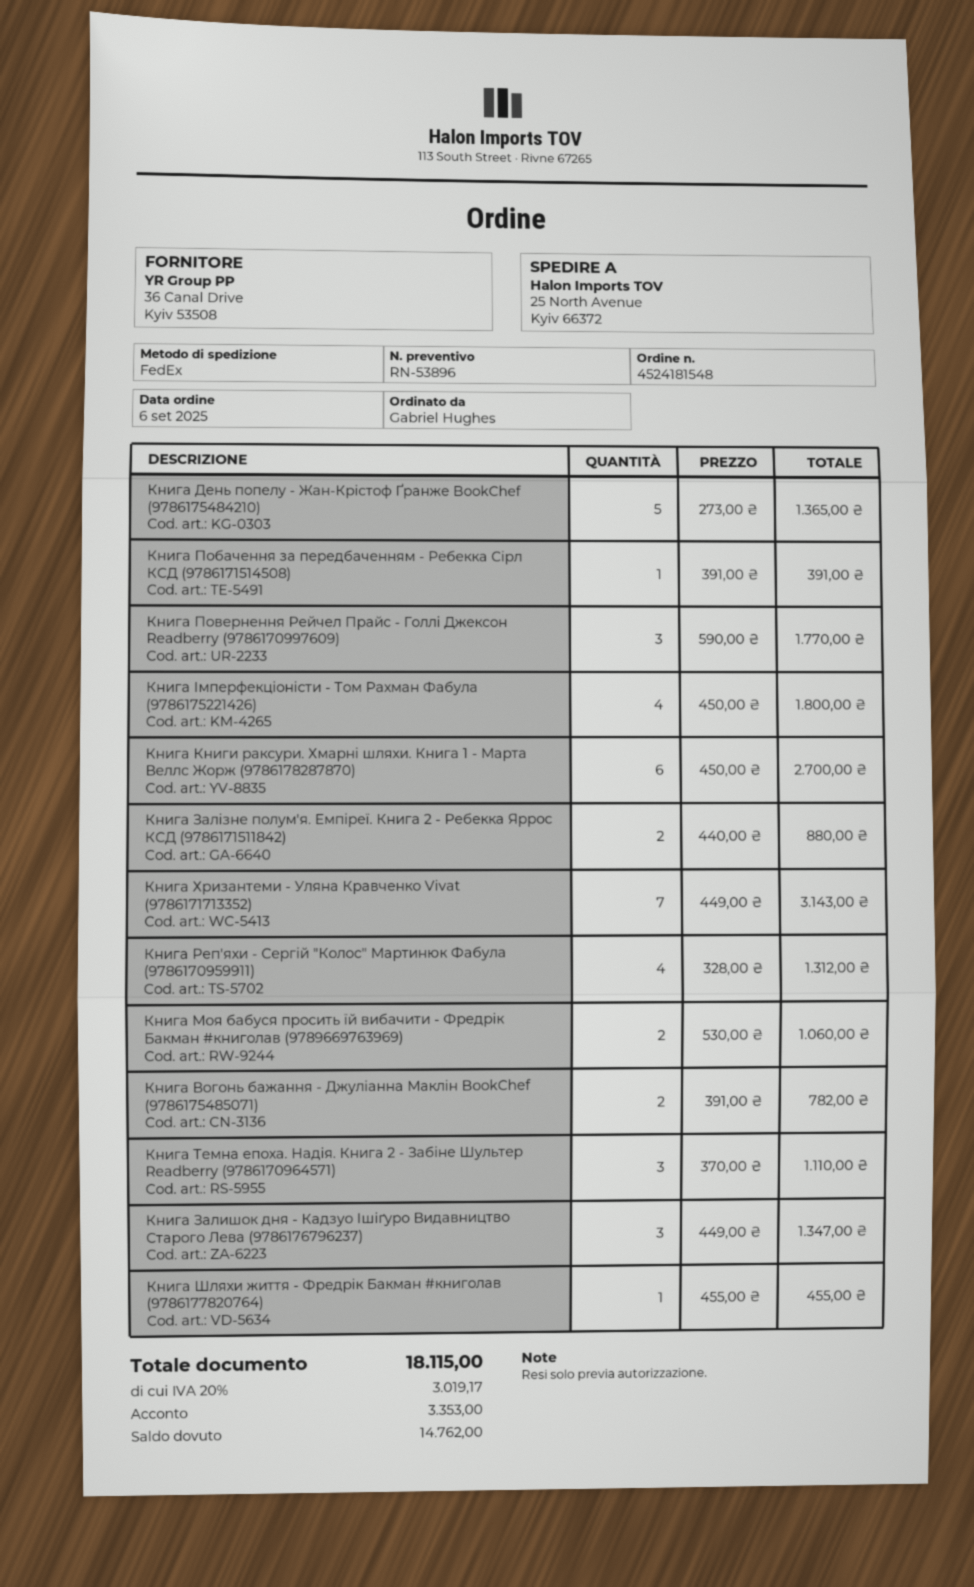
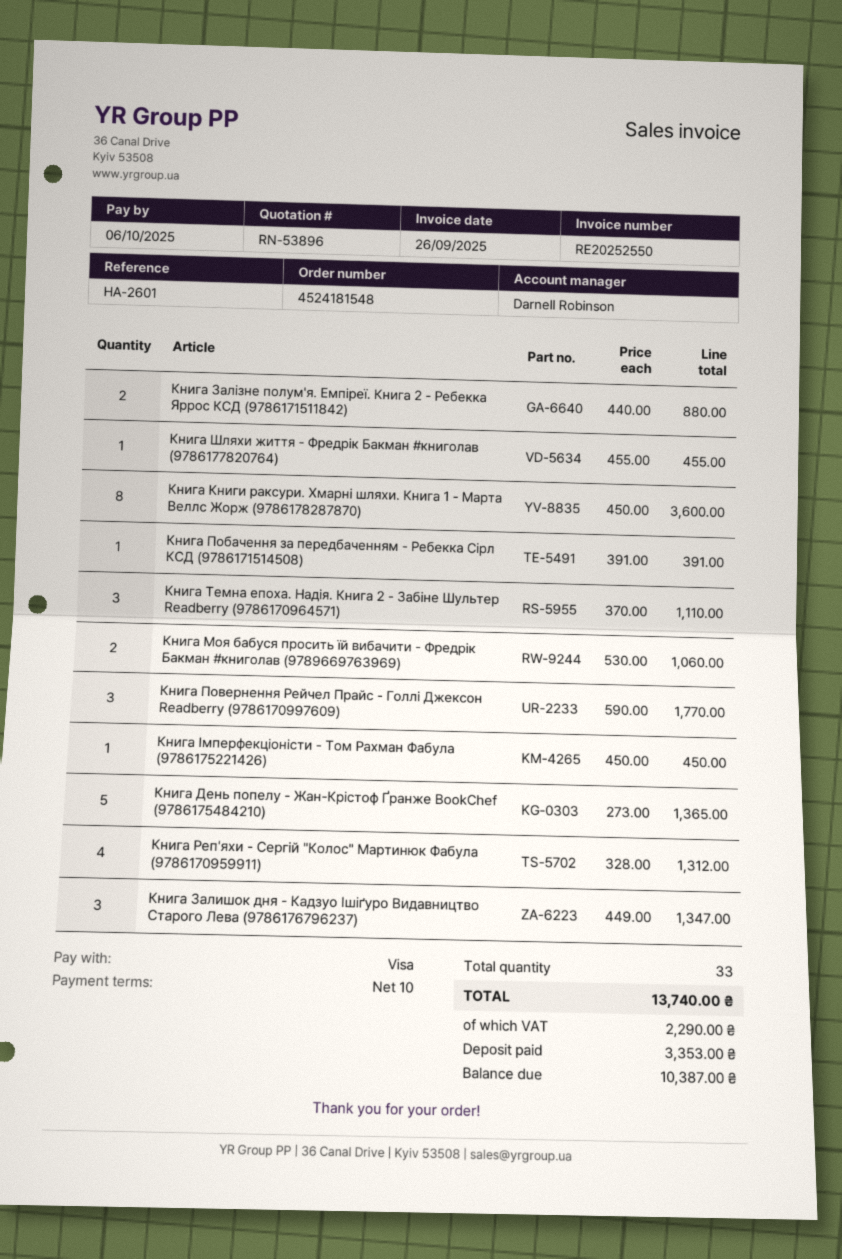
Книга Імперфекціоністи - Том Рахман Фабула (9786175221426): 4 x 450.00 = 1800.00 -> 1 x 450.00 = 450.00
Книга Книги раксури. Хмарні шляхи. Книга 1 - Марта Веллс Жорж (9786178287870): 6 x 450.00 = 2700.00 -> 8 x 450.00 = 3600.00
Книга Хризантеми - Уляна Кравченко Vivat (9786171713352): 7 x 449.00 = 3143.00 -> none
Книга Вогонь бажання - Джуліанна Маклін BookChef (9786175485071): 2 x 391.00 = 782.00 -> none
tax: 3019.17 -> 2290.00
total: 18115.00 -> 13740.00
balance: 14762.00 -> 10387.00

